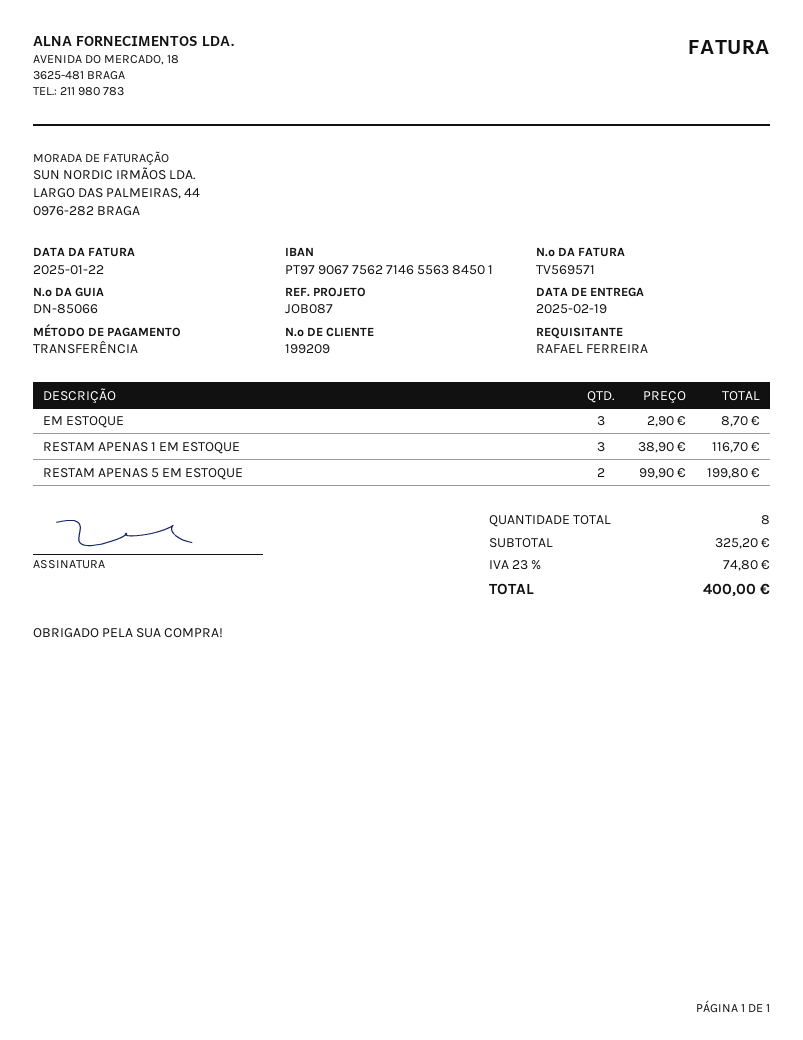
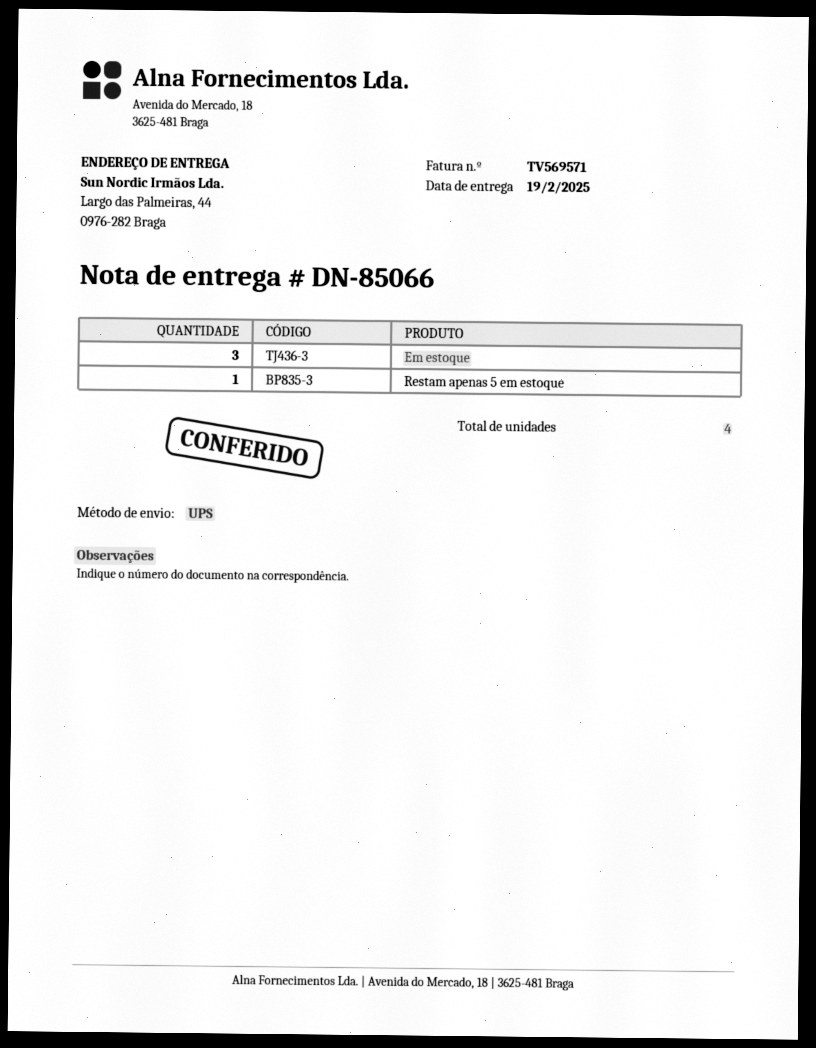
RESTAM APENAS 1 EM ESTOQUE: 3 -> none
RESTAM APENAS 5 EM ESTOQUE: 2 -> 1
total quantity: 8 -> 4

